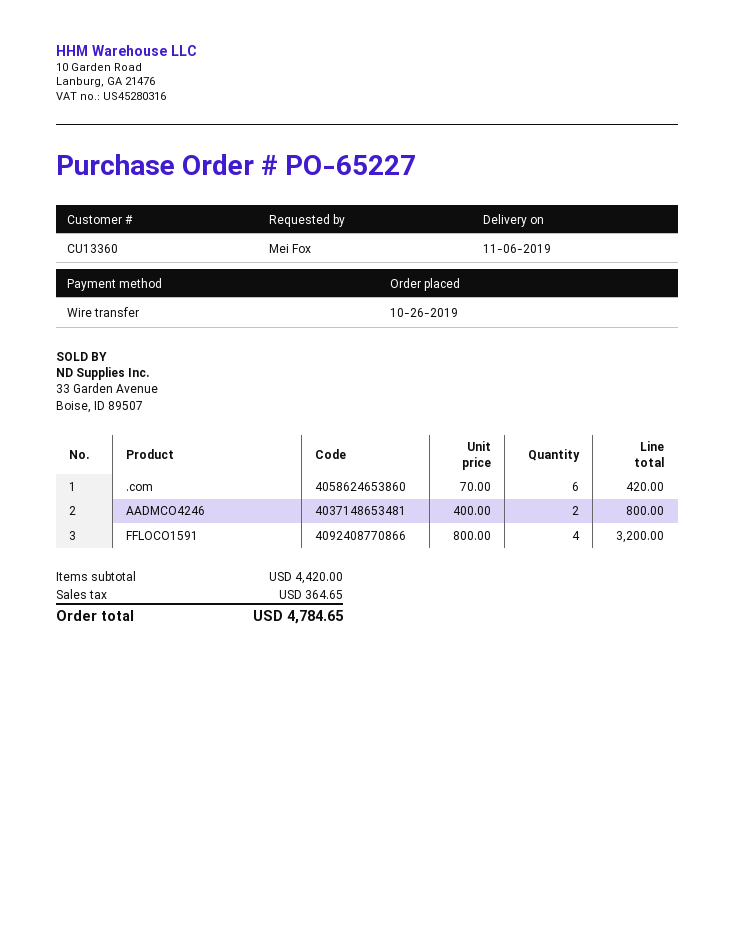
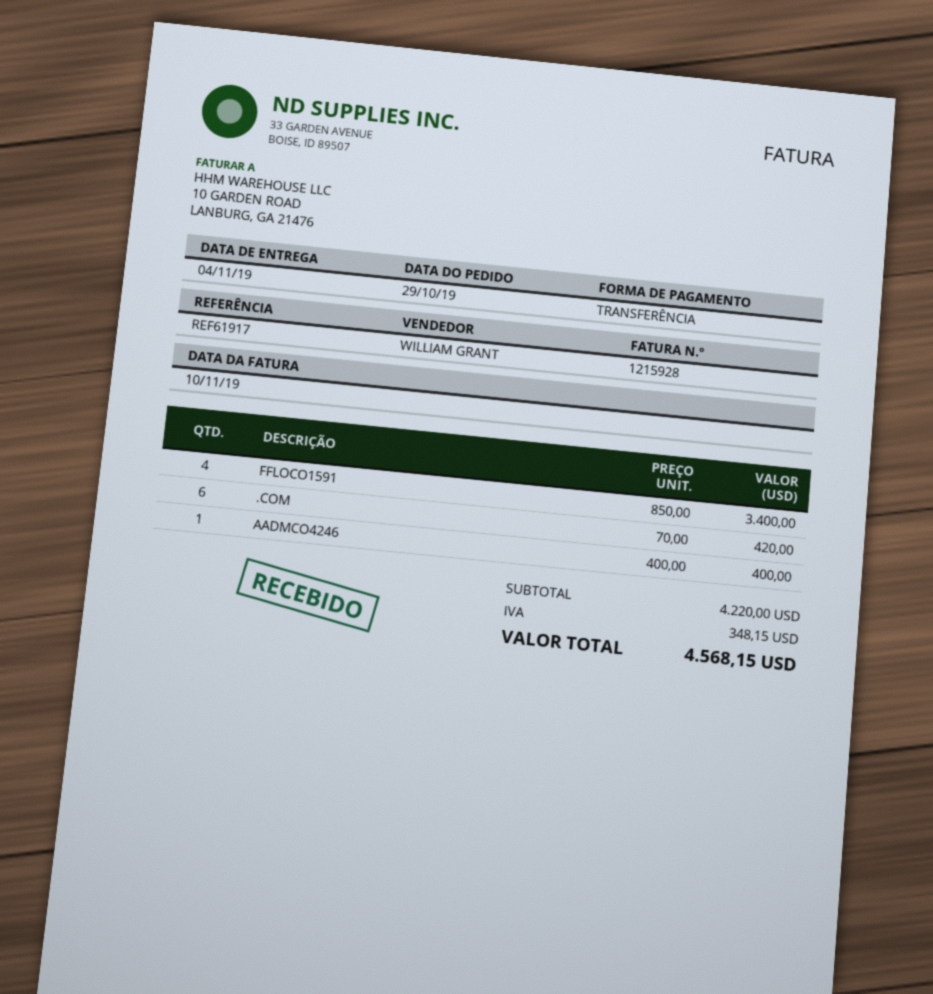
order date: 2019-10-26 -> 2019-10-29
delivery date: 2019-11-06 -> 2019-11-04
AADMCO4246: 2 x 400.00 = 800.00 -> 1 x 400.00 = 400.00
FFLOCO1591: 4 x 800.00 = 3200.00 -> 4 x 850.00 = 3400.00
subtotal: 4420.00 -> 4220.00
tax: 364.65 -> 348.15
total: 4784.65 -> 4568.15

